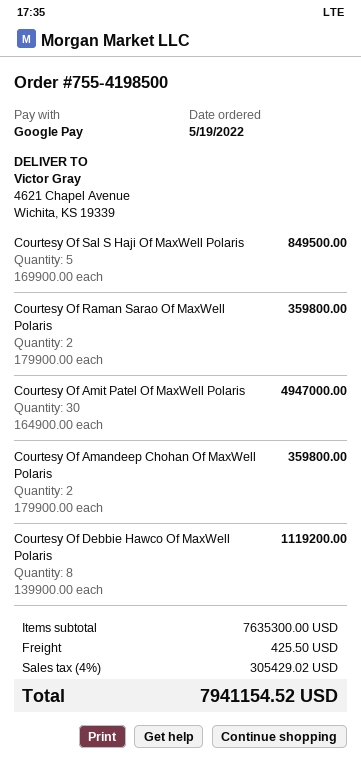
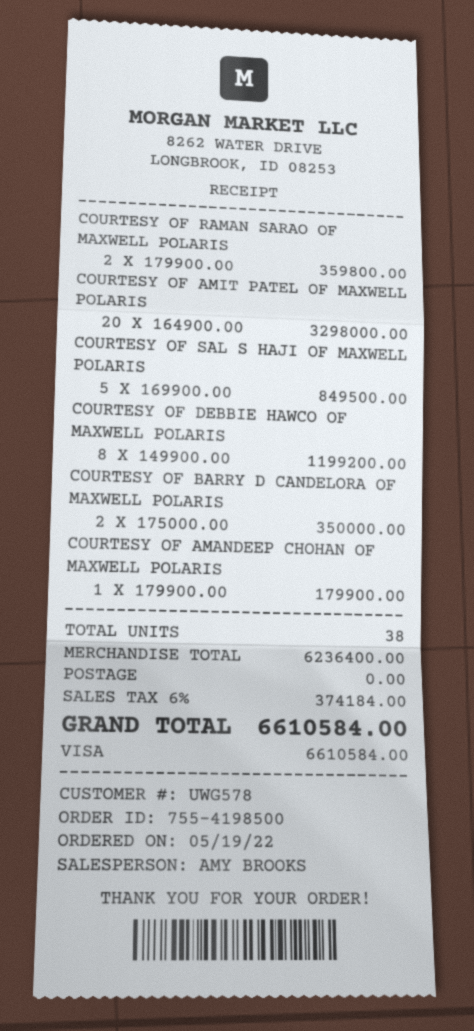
payment method: Google Pay -> Visa
Courtesy Of Amit Patel Of MaxWell Polaris: 30 x 164900.00 = 4947000.00 -> 20 x 164900.00 = 3298000.00
Courtesy Of Amandeep Chohan Of MaxWell Polaris: 2 x 179900.00 = 359800.00 -> 1 x 179900.00 = 179900.00
Courtesy Of Debbie Hawco Of MaxWell Polaris: 8 x 139900.00 = 1119200.00 -> 8 x 149900.00 = 1199200.00
COURTESY OF BARRY D CANDELORA OF MAXWELL POLARIS: none -> 2 x 175000.00 = 350000.00
subtotal: 7635300.00 -> 6236400.00
shipping: 425.50 -> 0.00
tax: 4% = 305429.02 -> 6% = 374184.00
total: 7941154.52 -> 6610584.00

